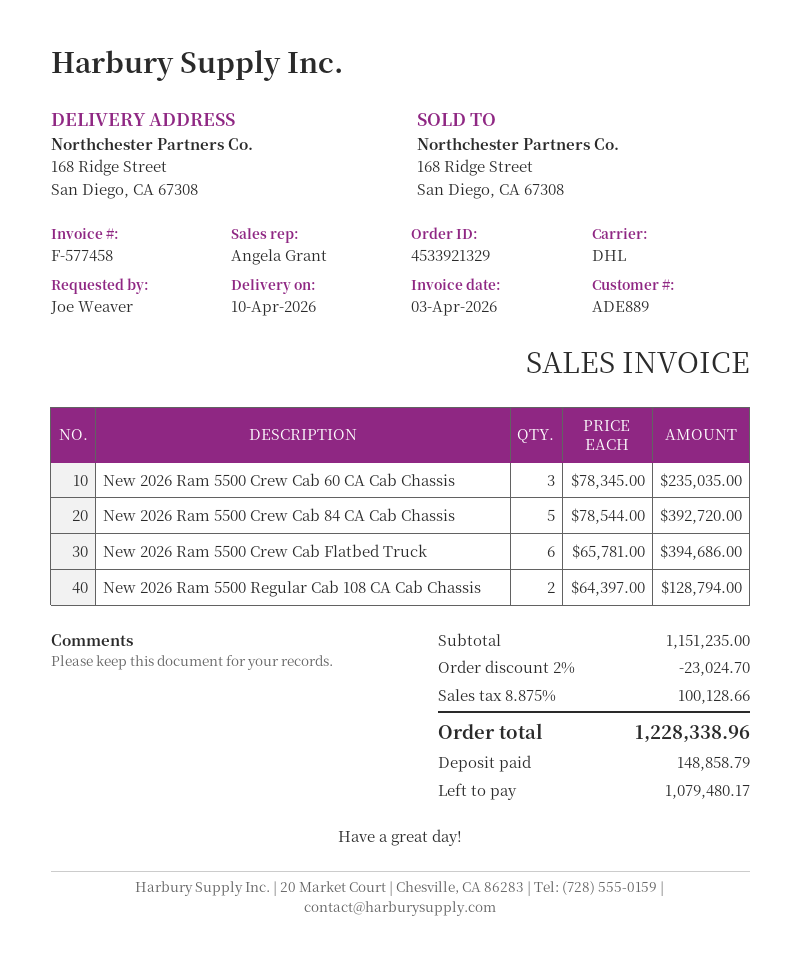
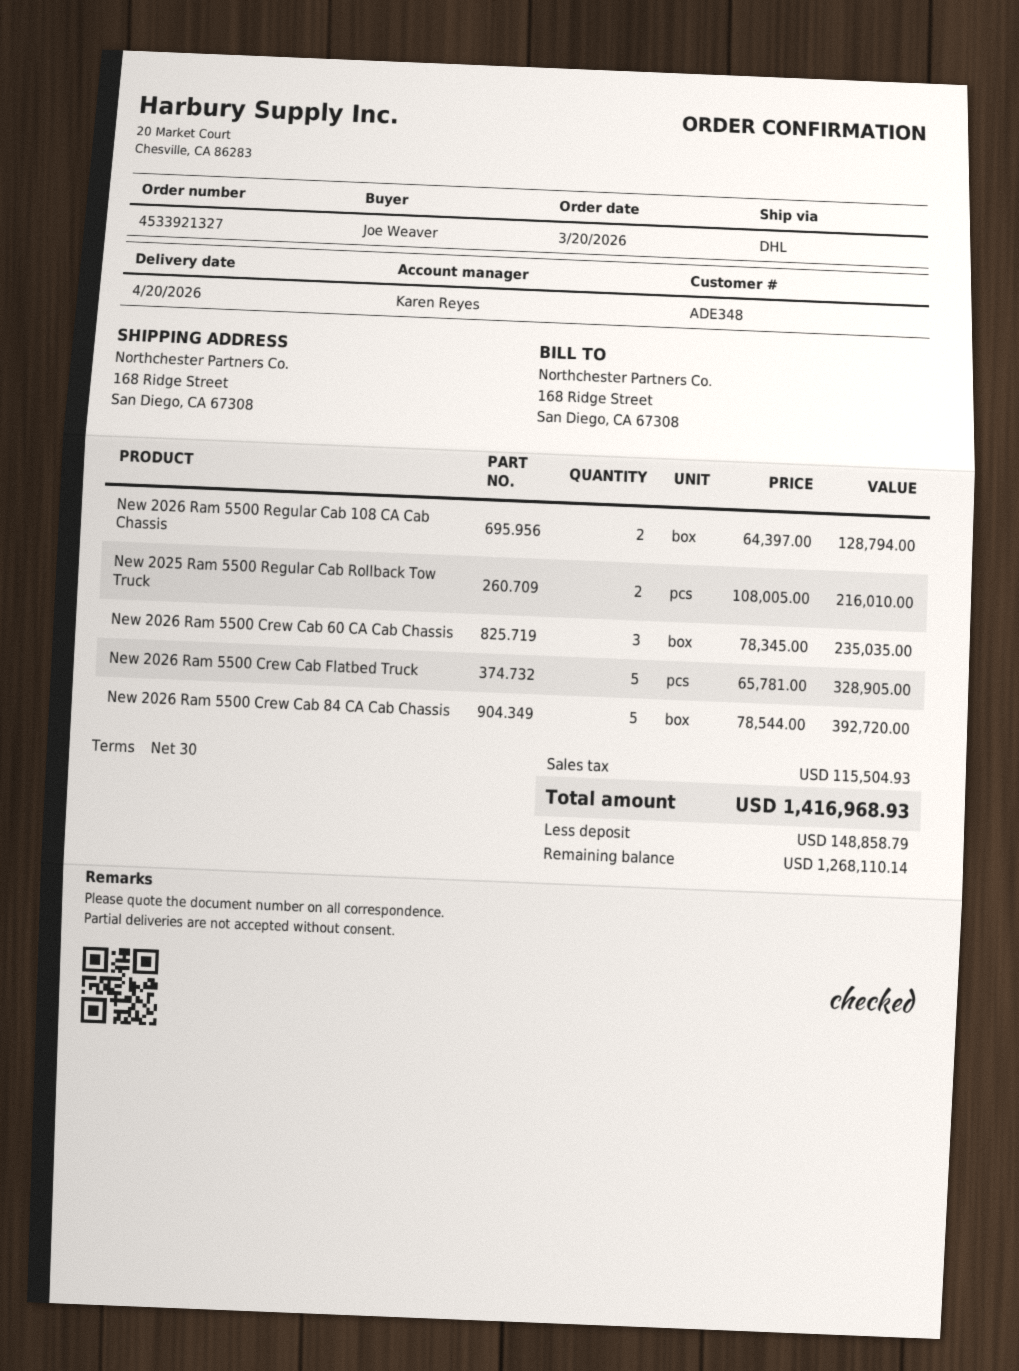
order number: 4533921329 -> 4533921327
delivery date: 2026-04-10 -> 2026-04-20
customer number: ADE889 -> ADE348
sales rep: Angela Grant -> Karen Reyes
New 2026 Ram 5500 Crew Cab Flatbed Truck: 6 x 65781.00 = 394686.00 -> 5 x 65781.00 = 328905.00
New 2025 Ram 5500 Regular Cab Rollback Tow Truck: none -> 2 x 108005.00 = 216010.00
discount: 2% = 23024.70 -> none
tax: 100128.66 -> 115504.93
total: 1228338.96 -> 1416968.93
balance: 1079480.17 -> 1268110.14

